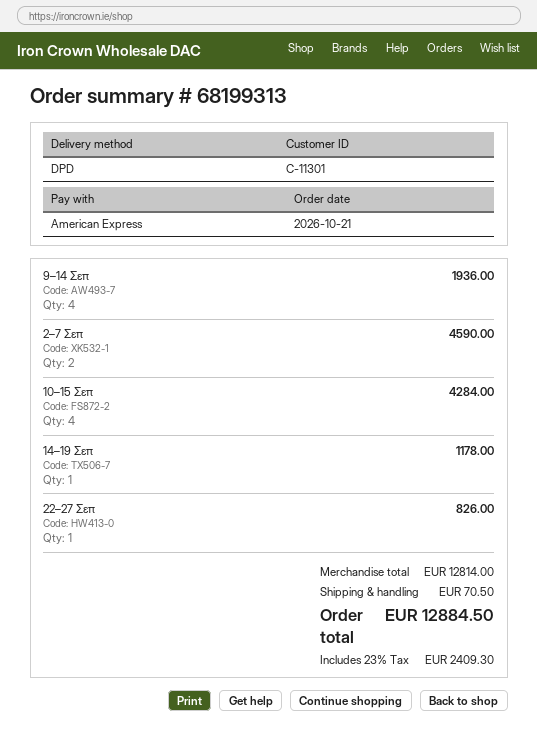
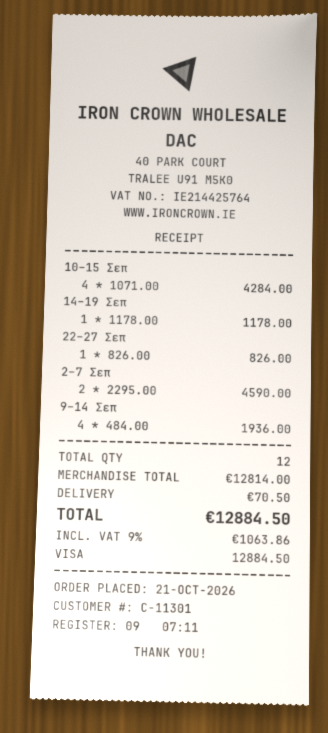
payment method: American Express -> Visa
tax: 23% = 2409.30 -> 9% = 1063.86

